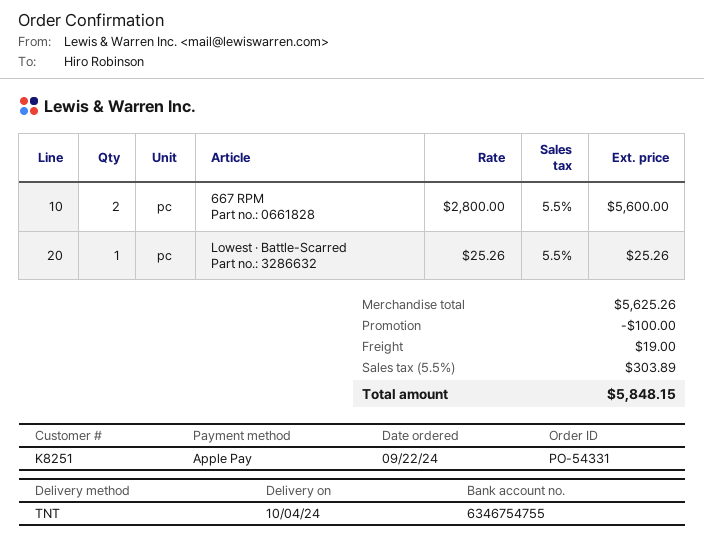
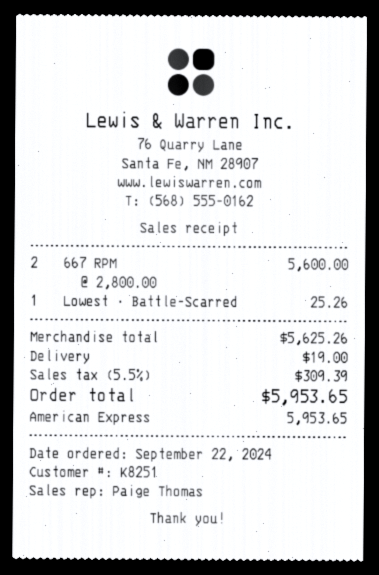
payment method: Apple Pay -> American Express
discount: 100.00 -> none
tax: 5.5% = 303.89 -> 5.5% = 309.39
total: 5848.15 -> 5953.65

